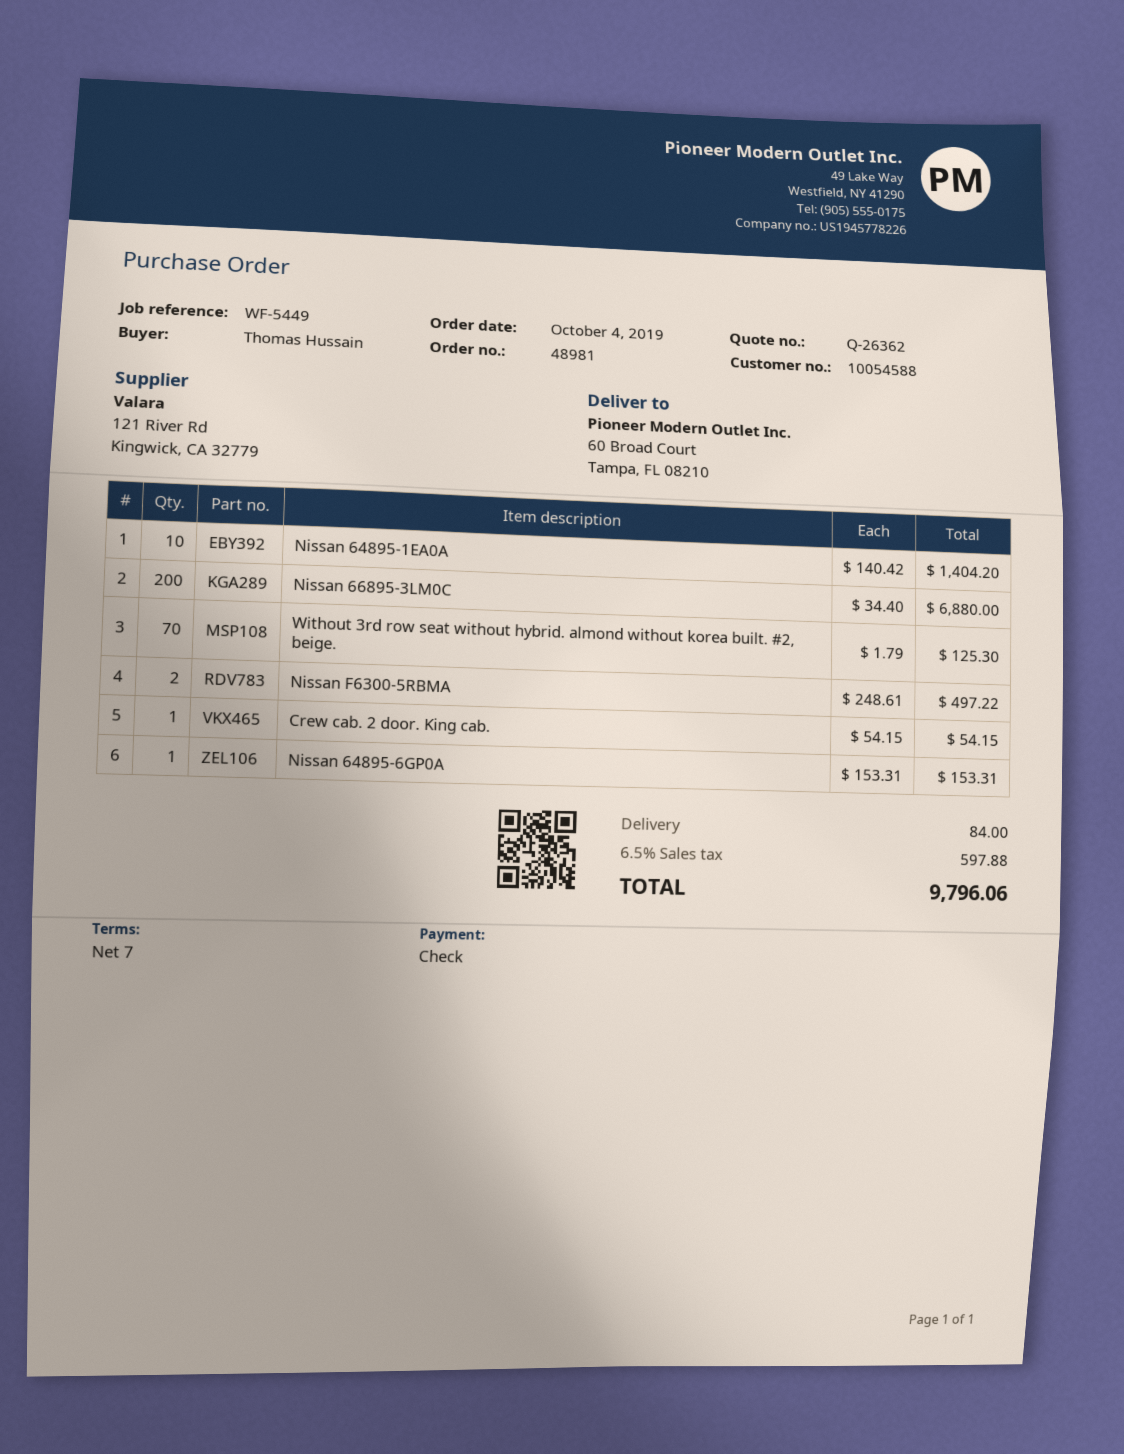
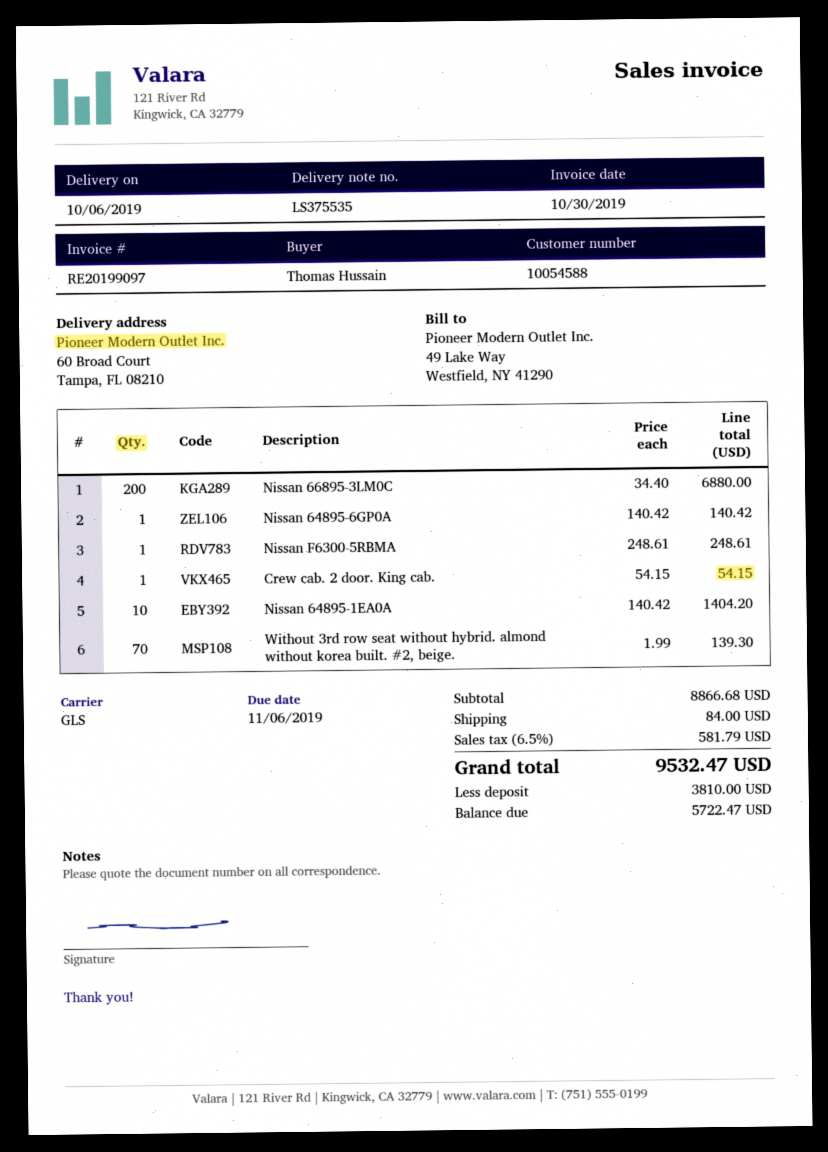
Without 3rd row seat without hybrid. almond without korea built. #2, beige.: 70 x 1.79 = 125.30 -> 70 x 1.99 = 139.30
Nissan F6300-5RBMA: 2 x 248.61 = 497.22 -> 1 x 248.61 = 248.61
Nissan 64895-6GP0A: 1 x 153.31 = 153.31 -> 1 x 140.42 = 140.42
tax: 6.5% = 597.88 -> 6.5% = 581.79
total: 9796.06 -> 9532.47

